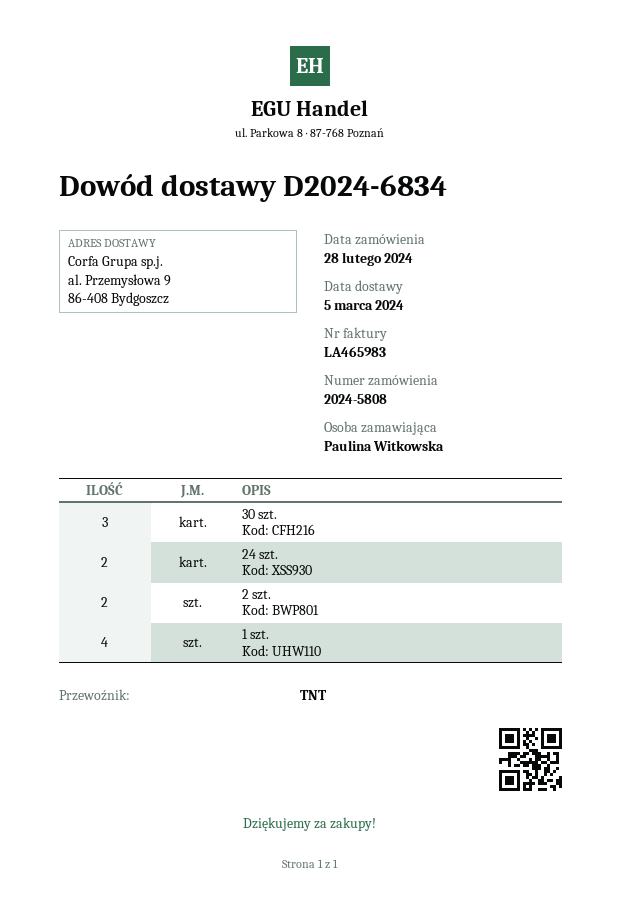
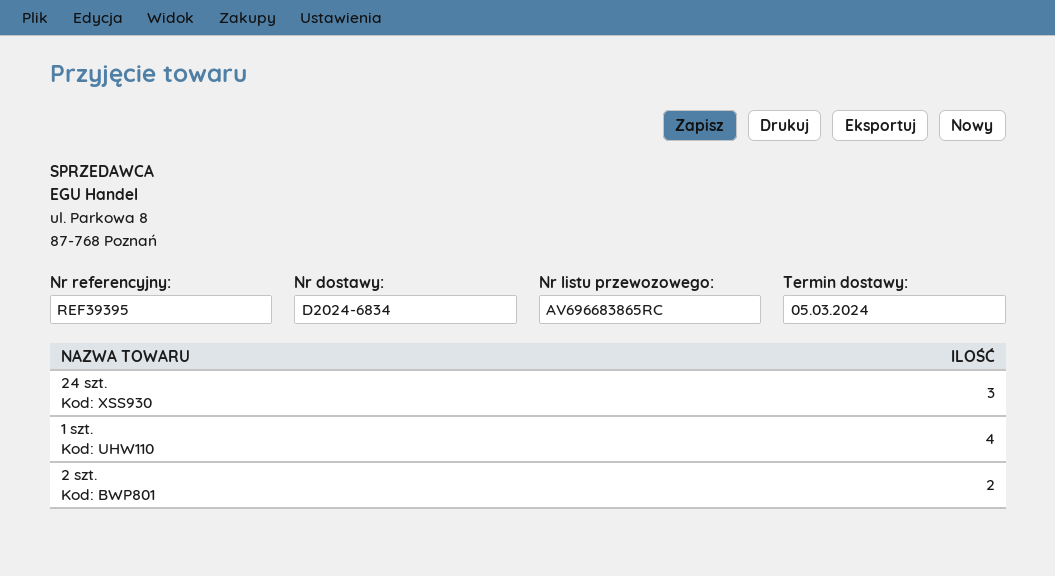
30 szt.: 3 -> none
24 szt.: 2 -> 3

